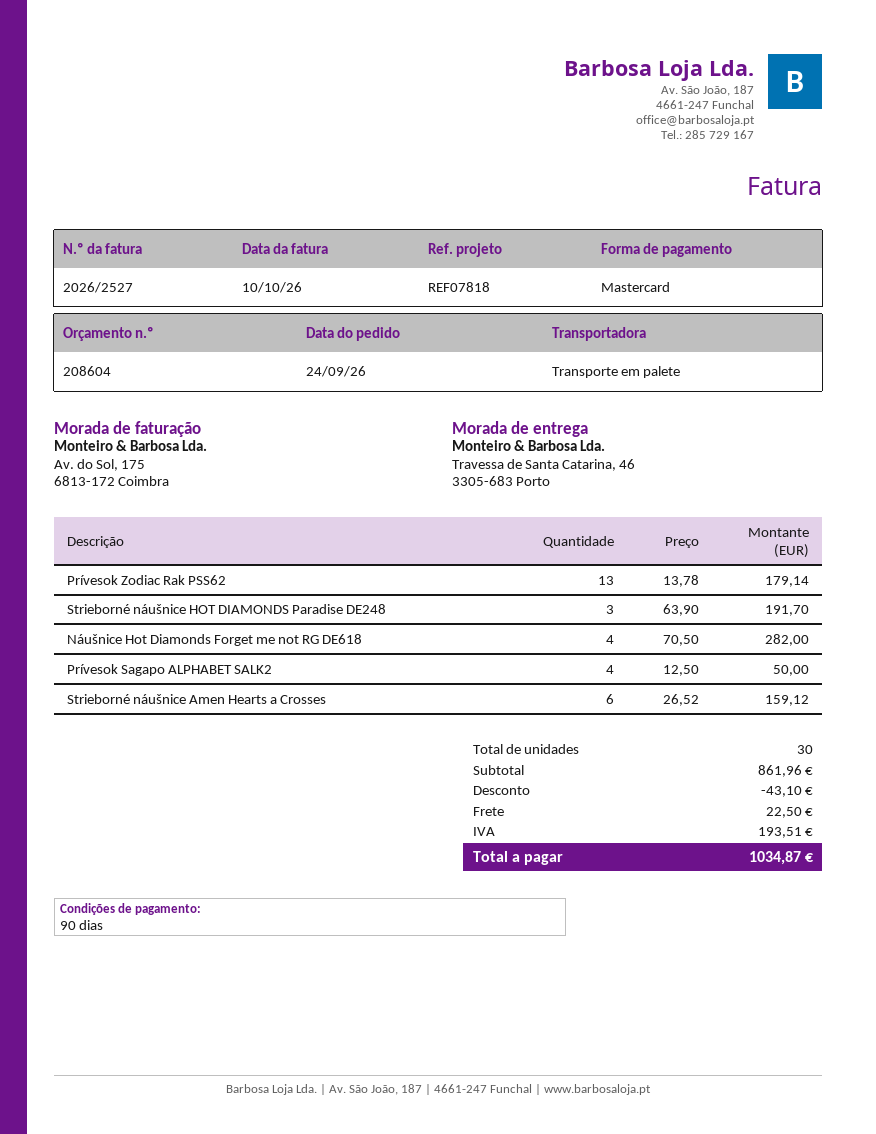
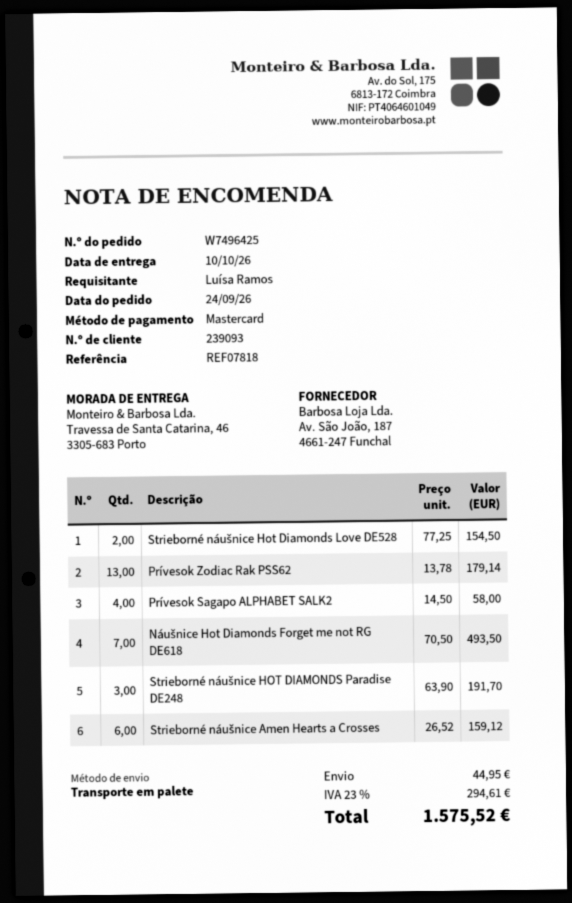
Náušnice Hot Diamonds Forget me not RG DE618: 4 x 70.50 = 282.00 -> 7 x 70.50 = 493.50
Prívesok Sagapo ALPHABET SALK2: 4 x 12.50 = 50.00 -> 4 x 14.50 = 58.00
Strieborné náušnice Hot Diamonds Love DE528: none -> 2 x 77.25 = 154.50
discount: 43.10 -> none
shipping: 22.50 -> 44.95
tax: 193.51 -> 294.61
total: 1034.87 -> 1575.52

